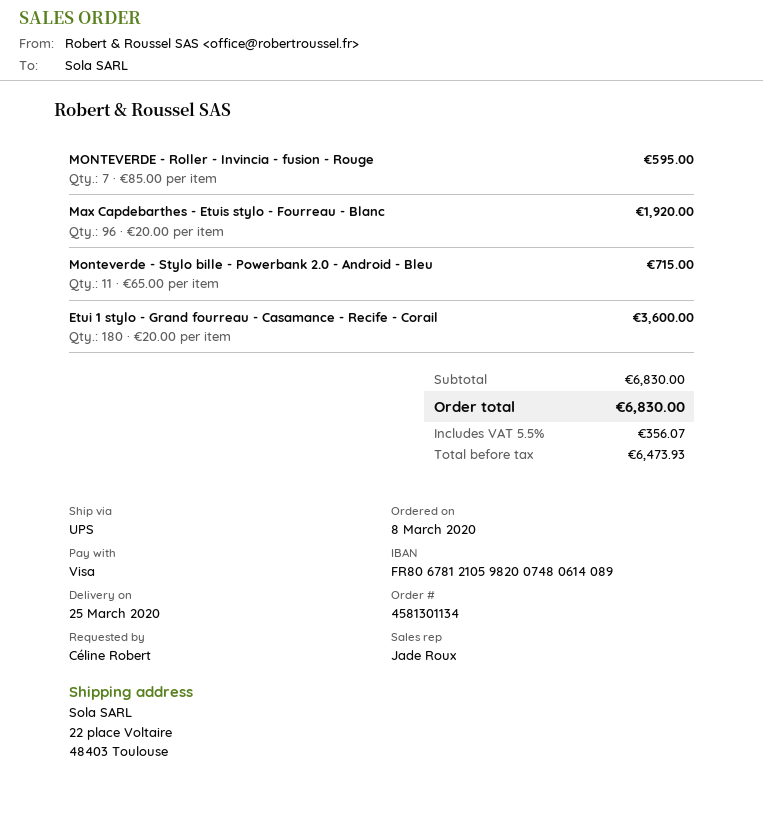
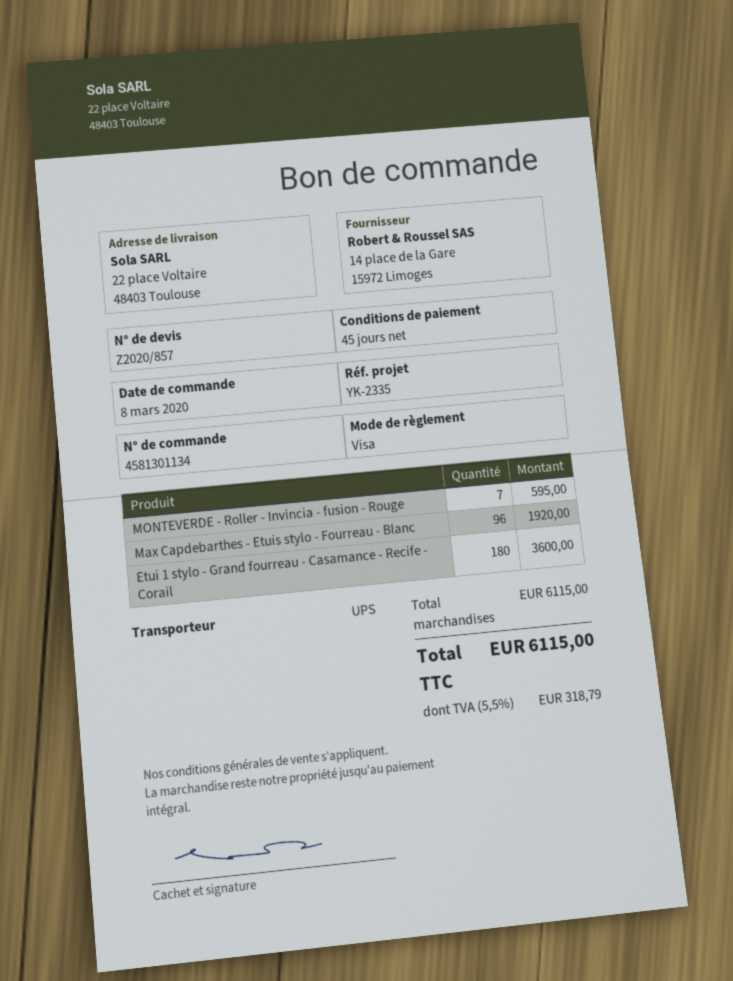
Monteverde - Stylo bille - Powerbank 2.0 - Android - Bleu: 11 for 715.00 -> none
subtotal: 6830.00 -> 6115.00
tax: 5.5% = 356.07 -> 5.5% = 318.79
total: 6830.00 -> 6115.00

